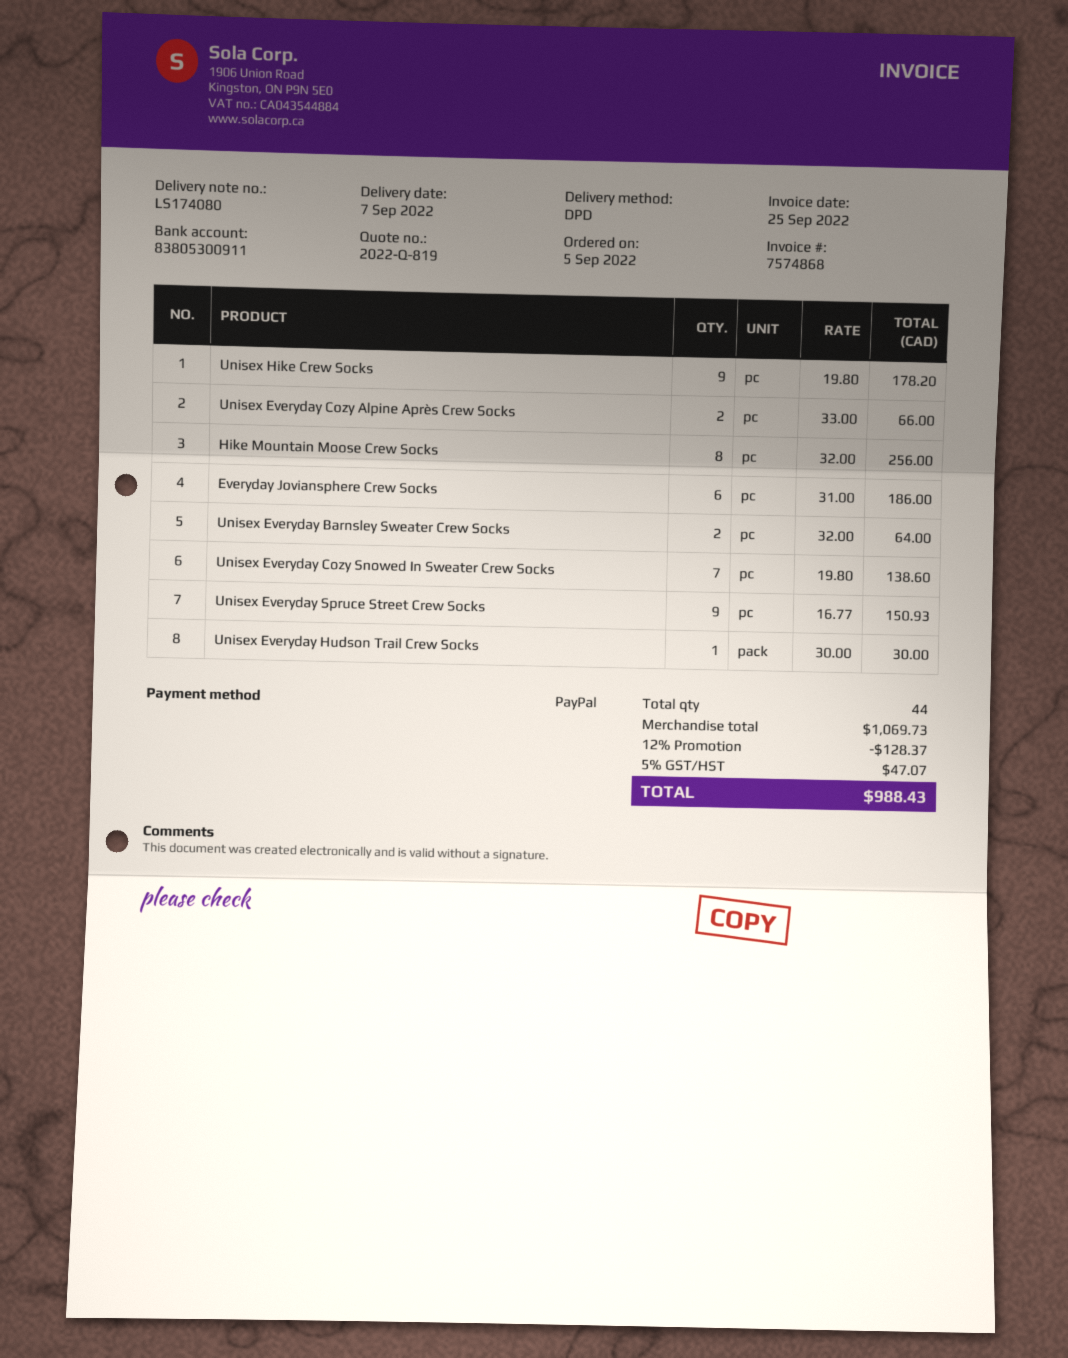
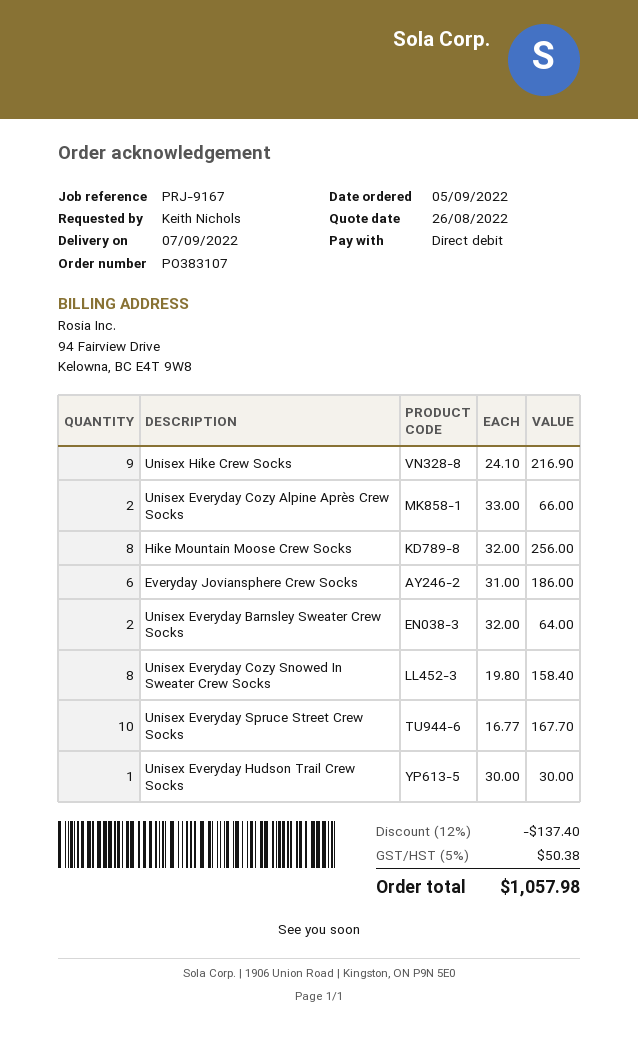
payment method: PayPal -> direct debit
Unisex Hike Crew Socks: 9 x 19.80 = 178.20 -> 9 x 24.10 = 216.90
Unisex Everyday Cozy Snowed In Sweater Crew Socks: 7 x 19.80 = 138.60 -> 8 x 19.80 = 158.40
Unisex Everyday Spruce Street Crew Socks: 9 x 16.77 = 150.93 -> 10 x 16.77 = 167.70
discount: 12% = 128.37 -> 12% = 137.40
tax: 5% = 47.07 -> 5% = 50.38
total: 988.43 -> 1057.98

